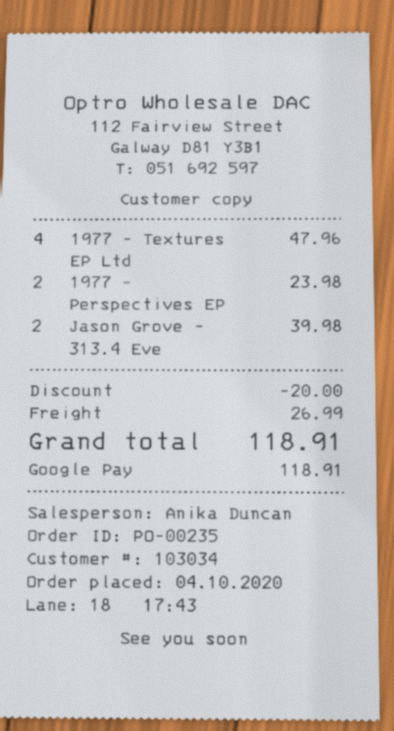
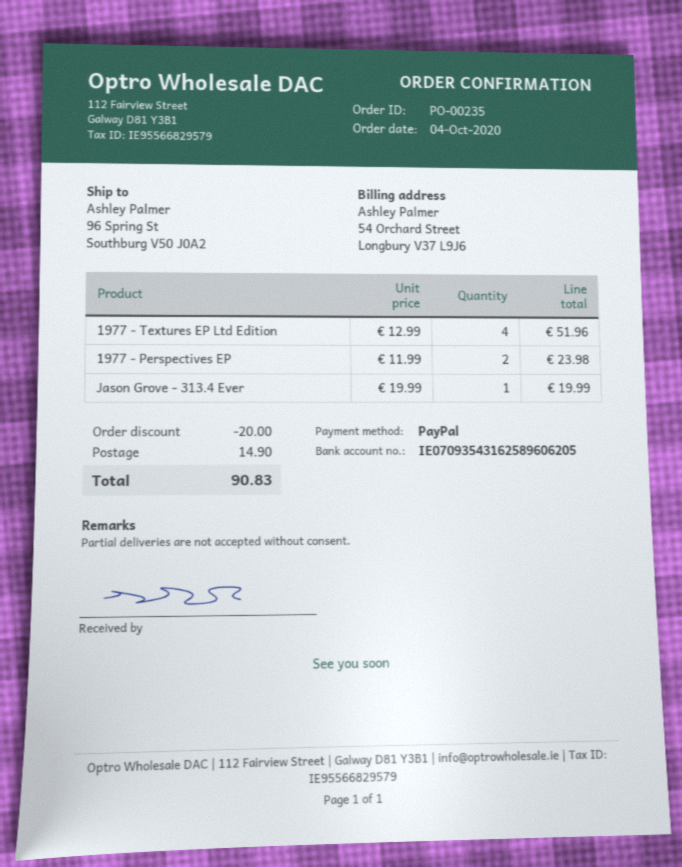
payment method: Google Pay -> PayPal
1977 - Textures EP Ltd: 4 for 47.96 -> 4 for 51.96
Jason Grove - 313.4 Eve: 2 for 39.98 -> 1 for 19.99
shipping: 26.99 -> 14.90
total: 118.91 -> 90.83

